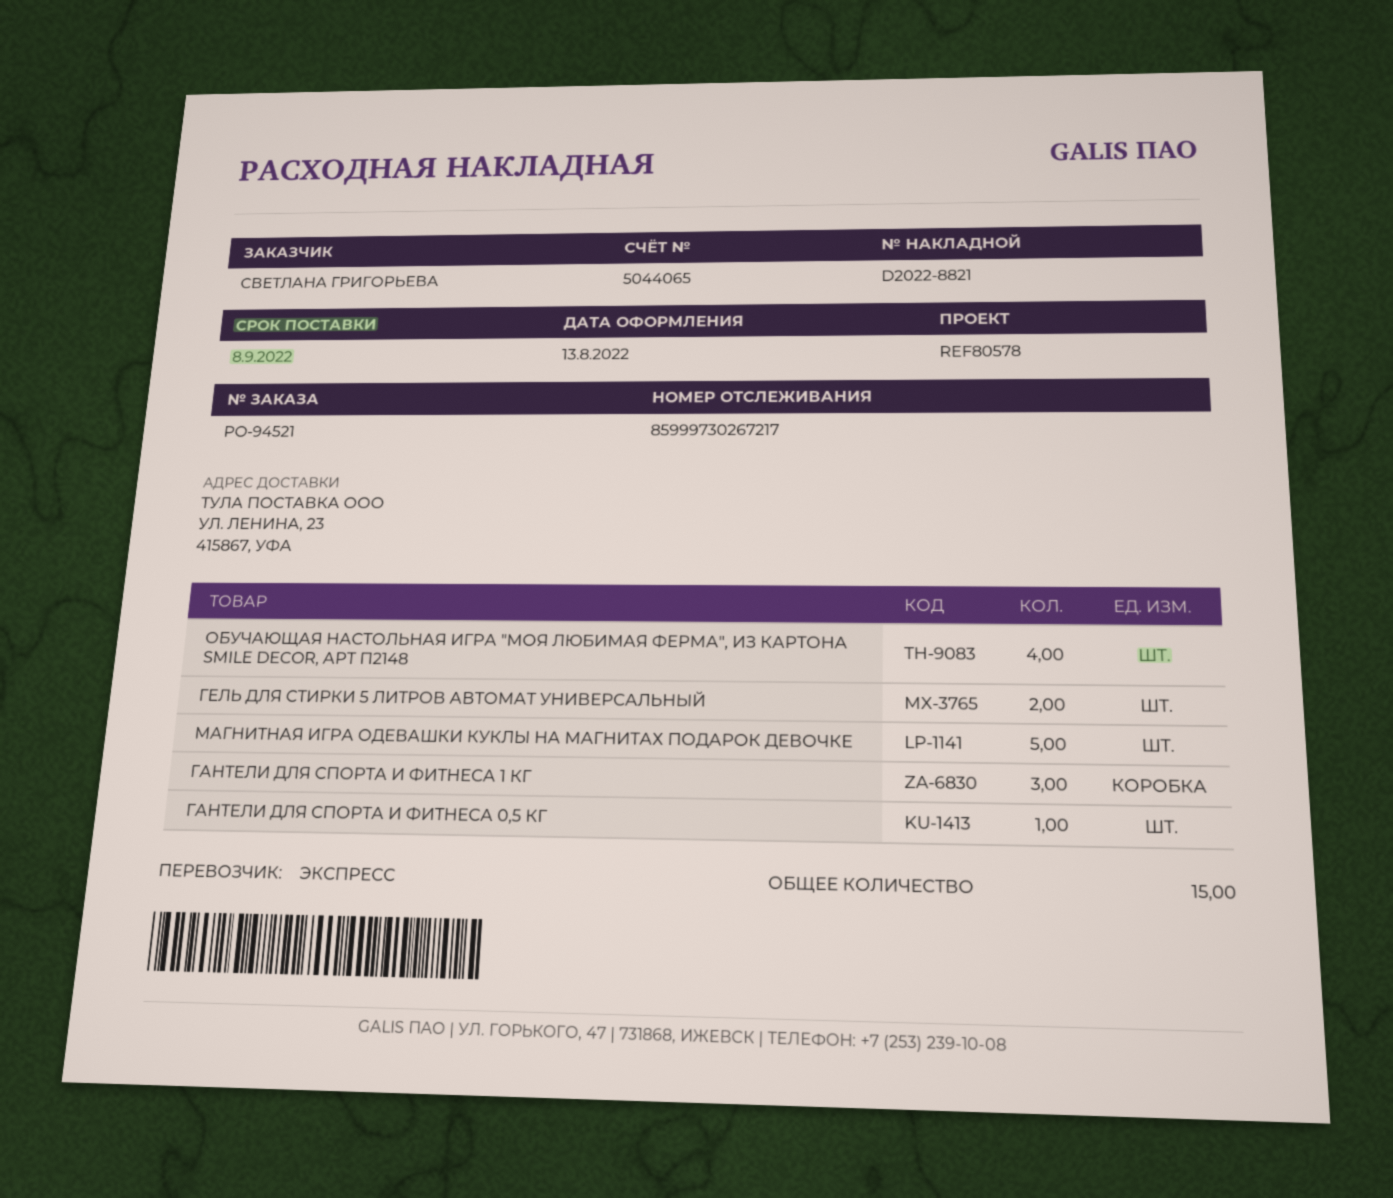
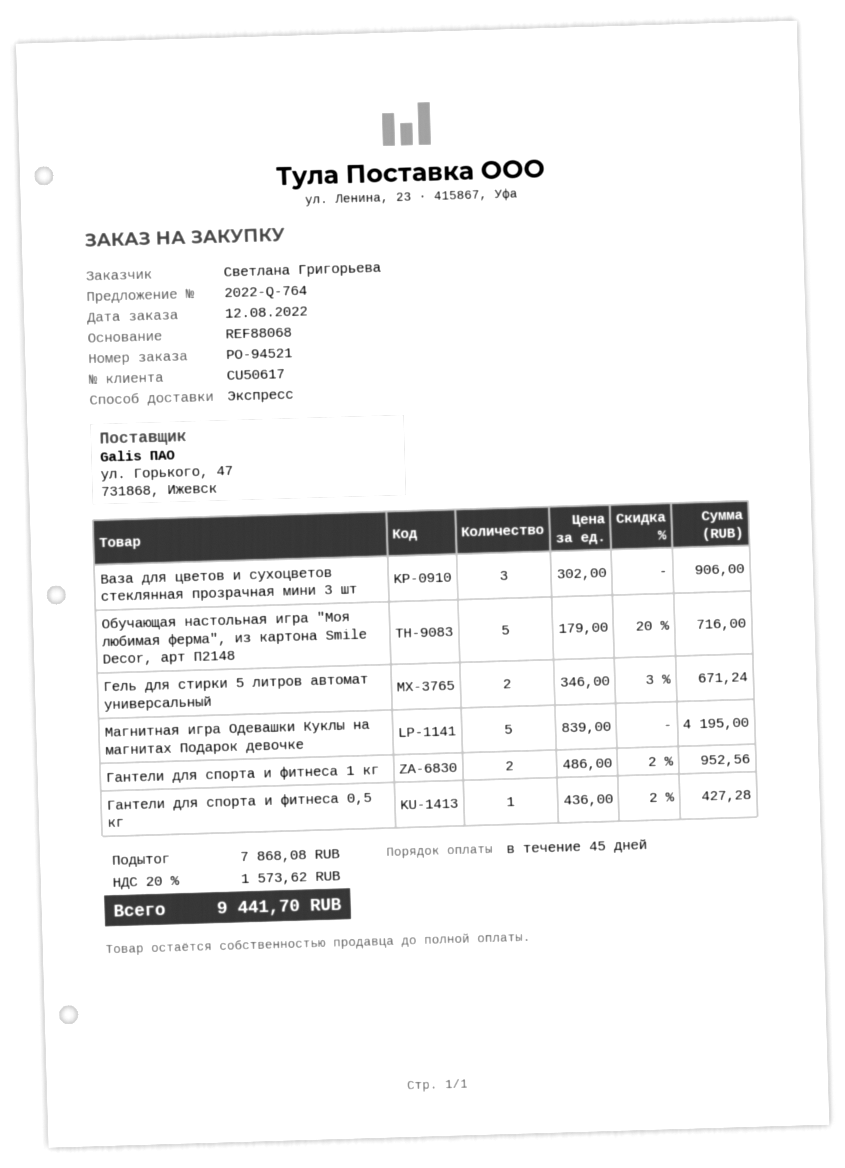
order date: 2022-08-13 -> 2022-08-12
reference: REF80578 -> REF88068
ОБУЧАЮЩАЯ НАСТОЛЬНАЯ ИГРА "МОЯ ЛЮБИМАЯ ФЕРМА", ИЗ КАРТОНА SMILE DECOR, АРТ П2148: 4 -> 5
ГАНТЕЛИ ДЛЯ СПОРТА И ФИТНЕСА 1 КГ: 3 -> 2
Ваза для цветов и сухоцветов стеклянная прозрачная мини 3 шт: none -> 3

